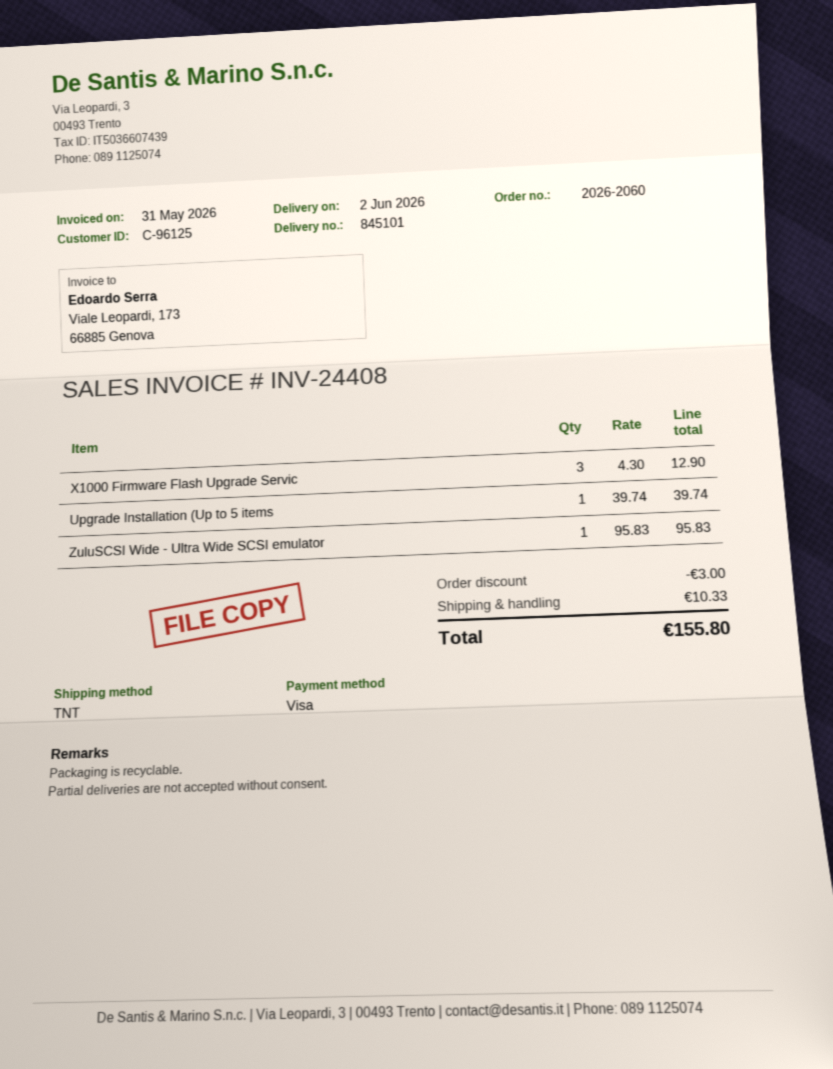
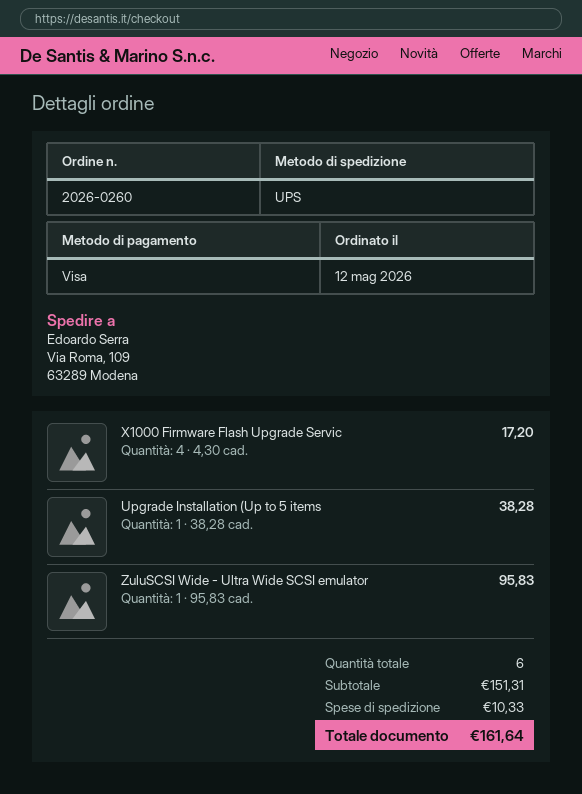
order number: 2026-2060 -> 2026-0260
shipping method: TNT -> UPS
X1000 Firmware Flash Upgrade Servic: 3 x 4.30 = 12.90 -> 4 x 4.30 = 17.20
Upgrade Installation (Up to 5 items: 1 x 39.74 = 39.74 -> 1 x 38.28 = 38.28
discount: 3.00 -> none
total: 155.80 -> 161.64

